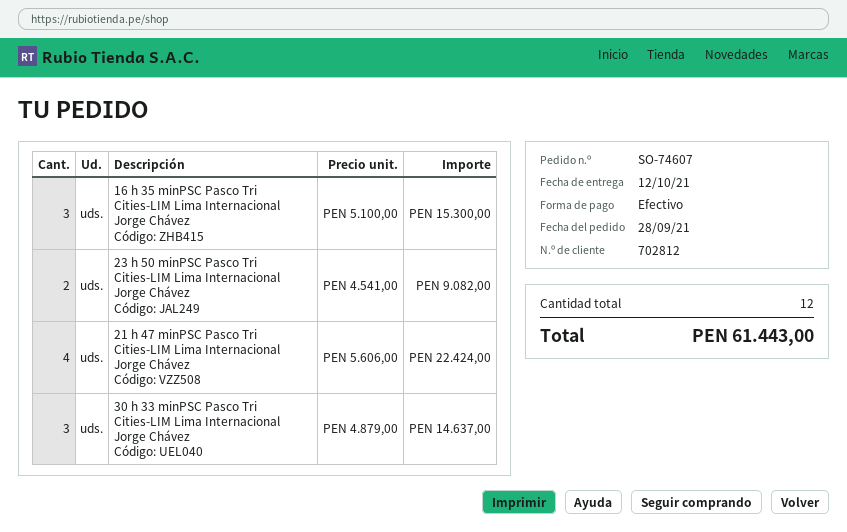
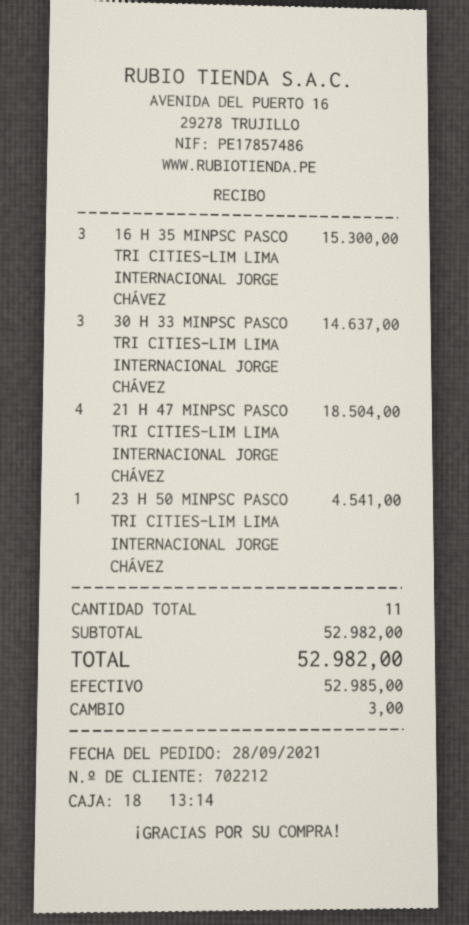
customer number: 702812 -> 702212
23 h 50 minPSC Pasco Tri Cities-LIM Lima Internacional Jorge Chávez: 2 for 9082.00 -> 1 for 4541.00
21 h 47 minPSC Pasco Tri Cities-LIM Lima Internacional Jorge Chávez: 4 for 22424.00 -> 4 for 18504.00
total quantity: 12 -> 11
total: 61443.00 -> 52982.00

